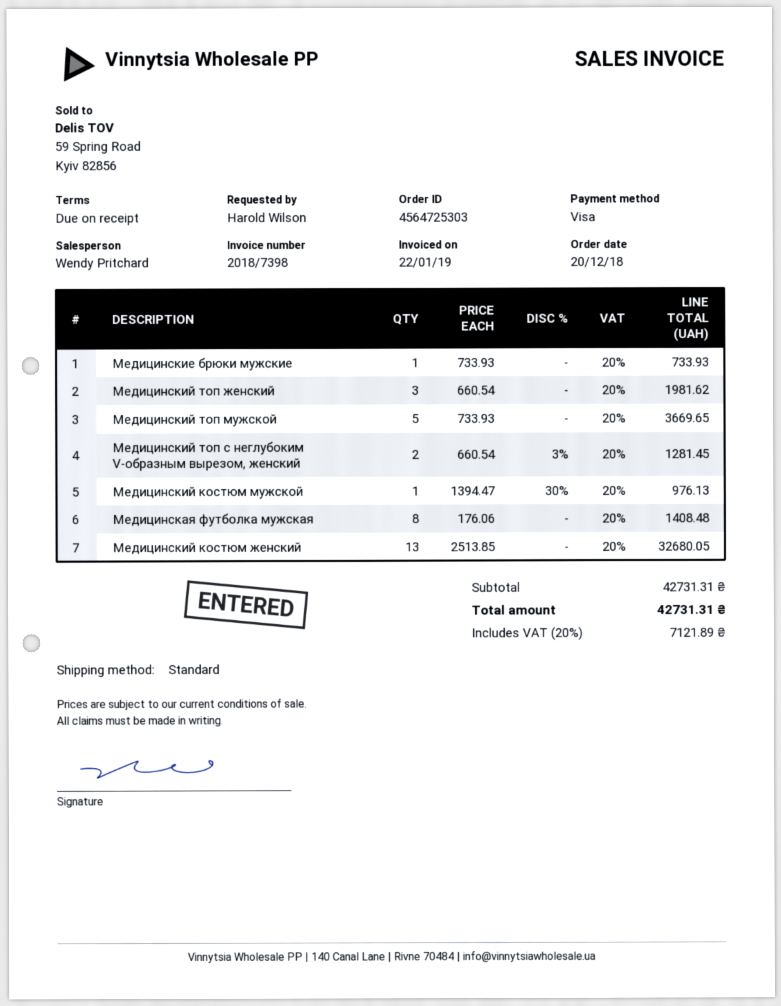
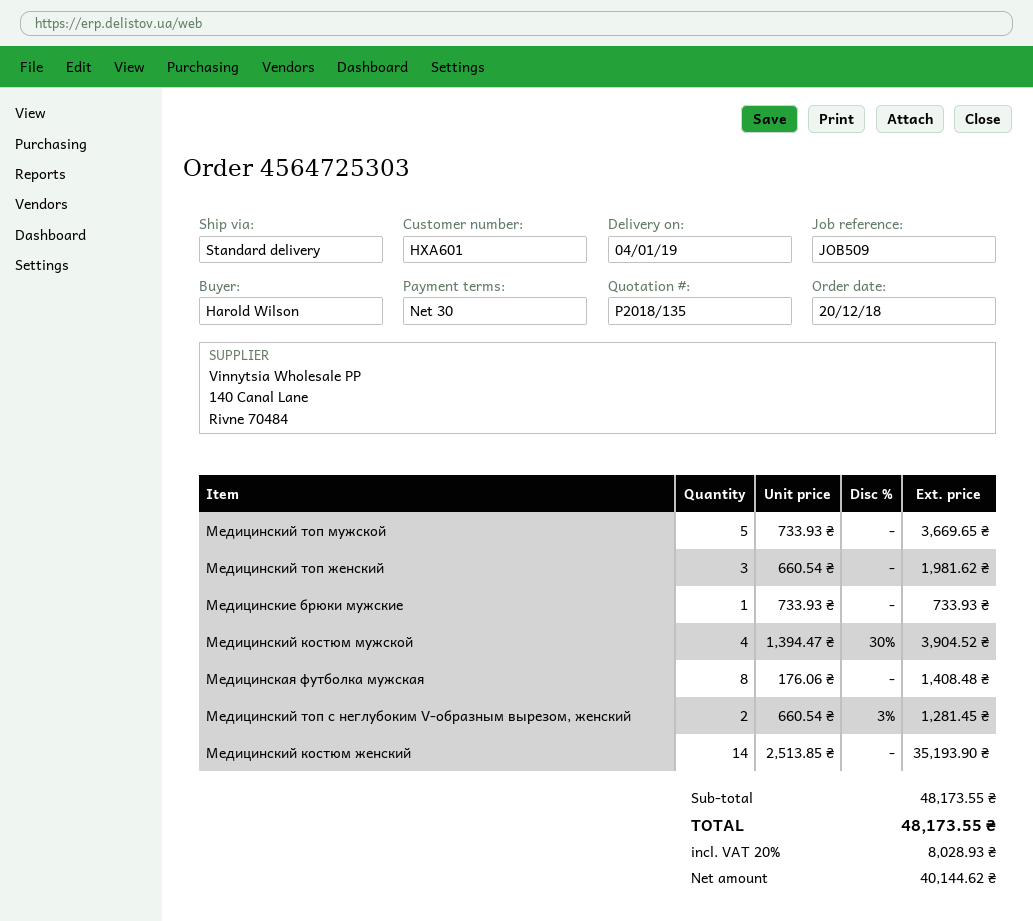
payment terms: on receipt -> 30 days
Медицинский костюм мужской: 1 x 1394.47 - 30% = 976.13 -> 4 x 1394.47 - 30% = 3904.52
Медицинский костюм женский: 13 x 2513.85 = 32680.05 -> 14 x 2513.85 = 35193.90
subtotal: 42731.31 -> 48173.55
tax: 20% = 7121.89 -> 20% = 8028.93
total: 42731.31 -> 48173.55

